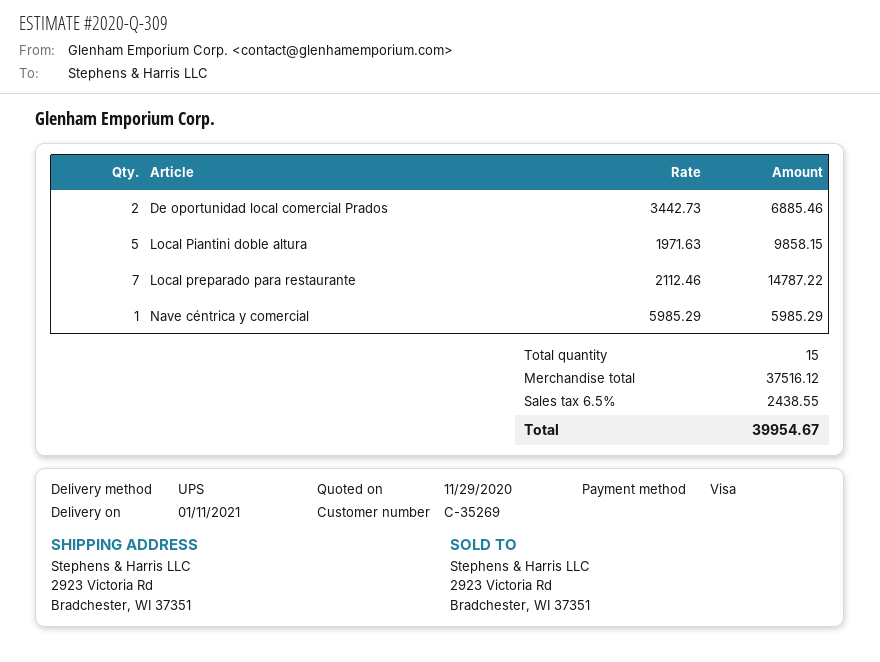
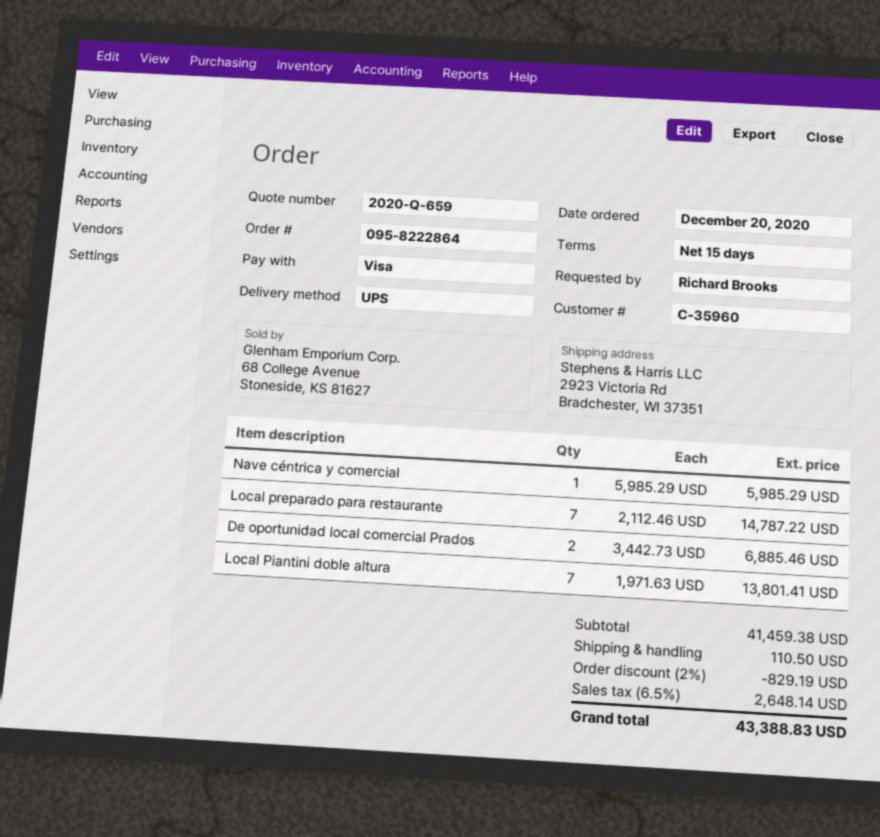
quote number: 2020-Q-309 -> 2020-Q-659
customer number: C-35269 -> C-35960
Local Piantini doble altura: 5 x 1971.63 = 9858.15 -> 7 x 1971.63 = 13801.41
subtotal: 37516.12 -> 41459.38
discount: none -> 2% = 829.19
shipping: none -> 110.50
tax: 6.5% = 2438.55 -> 6.5% = 2648.14
total: 39954.67 -> 43388.83

